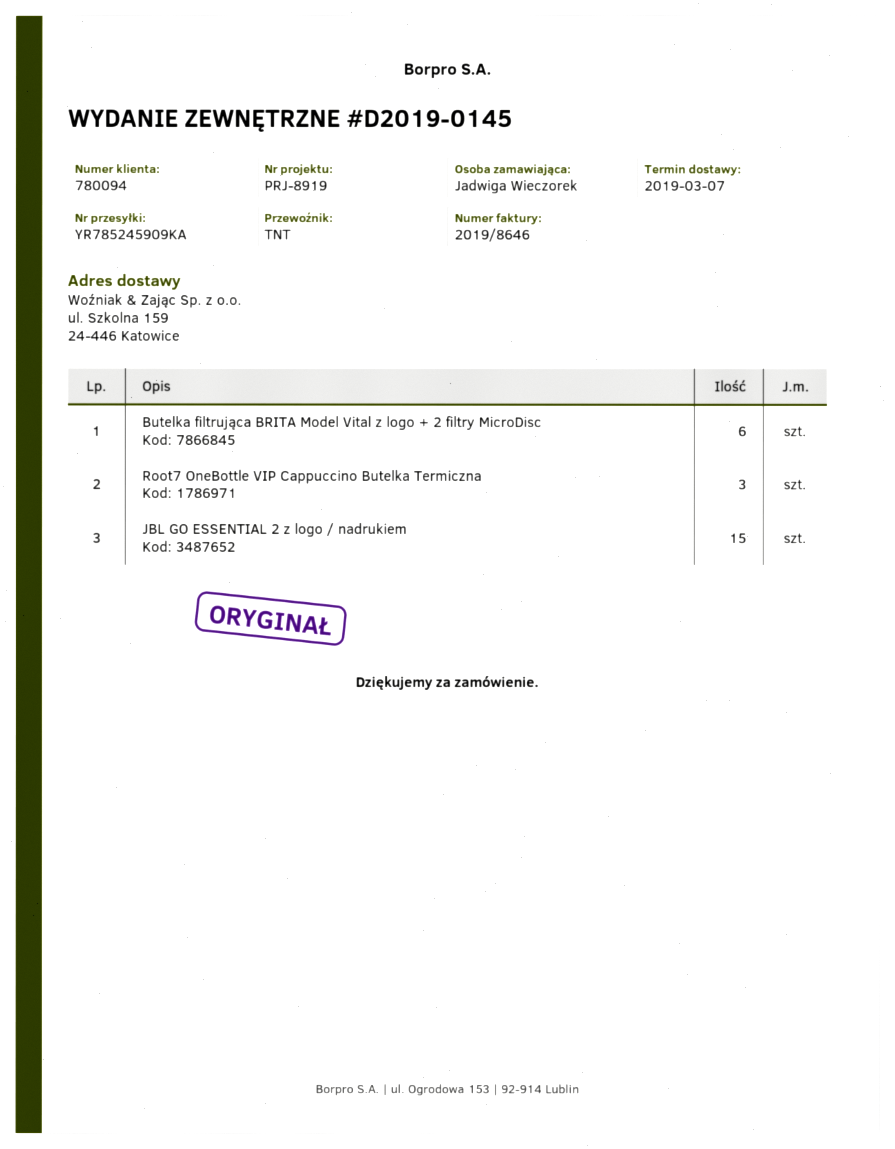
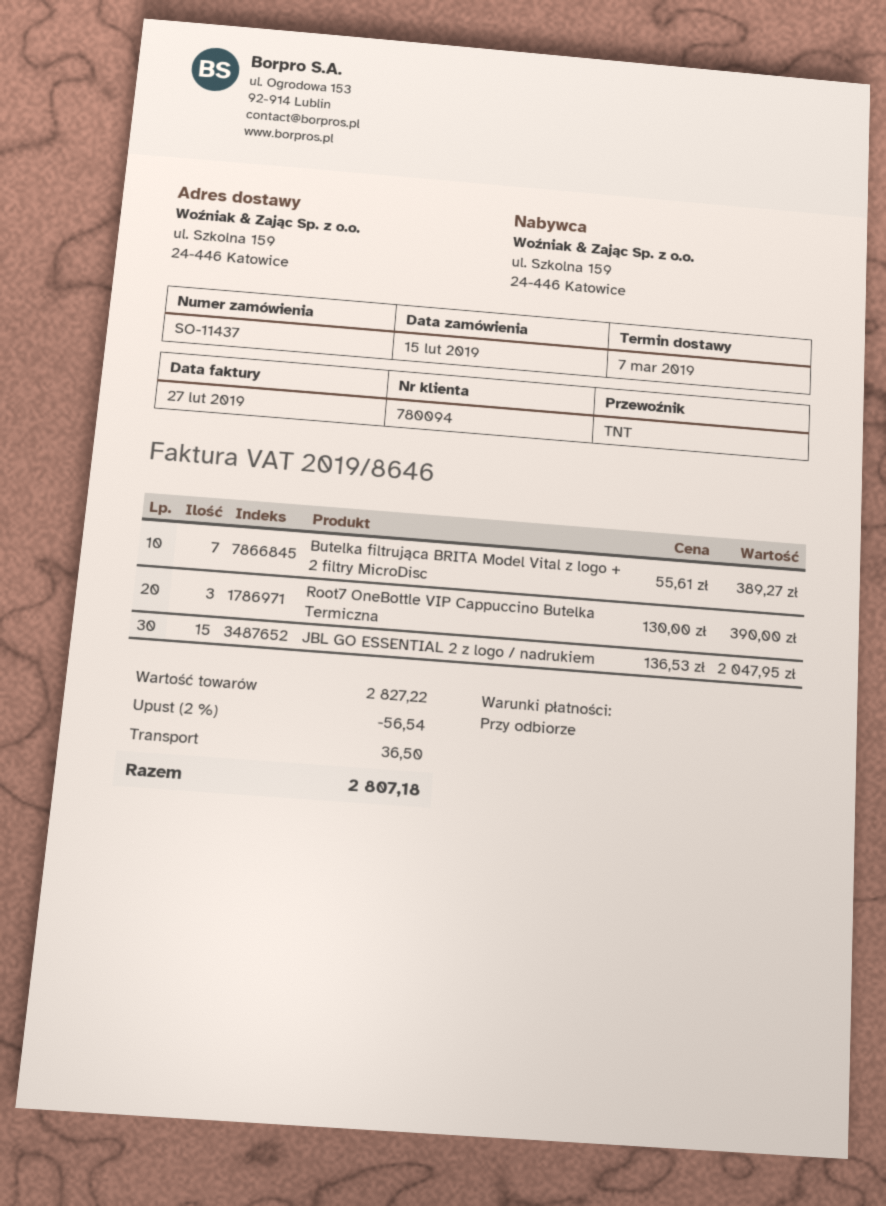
Butelka filtrująca BRITA Model Vital z logo + 2 filtry MicroDisc: 6 -> 7

